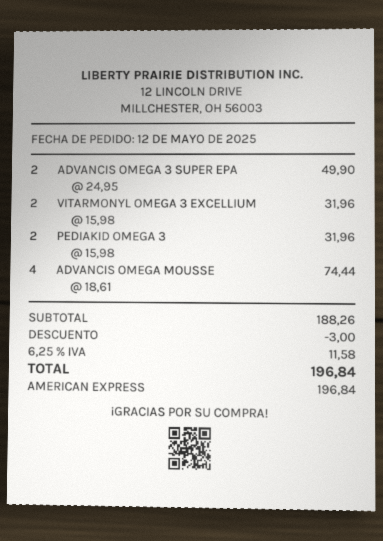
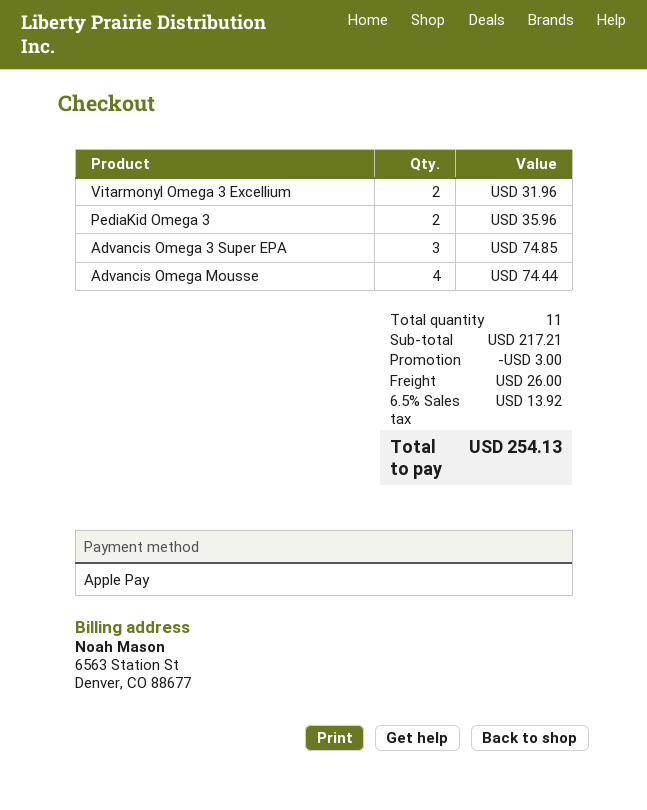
payment method: American Express -> Apple Pay
ADVANCIS OMEGA 3 SUPER EPA: 2 for 49.90 -> 3 for 74.85
PEDIAKID OMEGA 3: 2 for 31.96 -> 2 for 35.96
subtotal: 188.26 -> 217.21
shipping: none -> 26.00
tax: 6.25% = 11.58 -> 6.5% = 13.92
total: 196.84 -> 254.13

